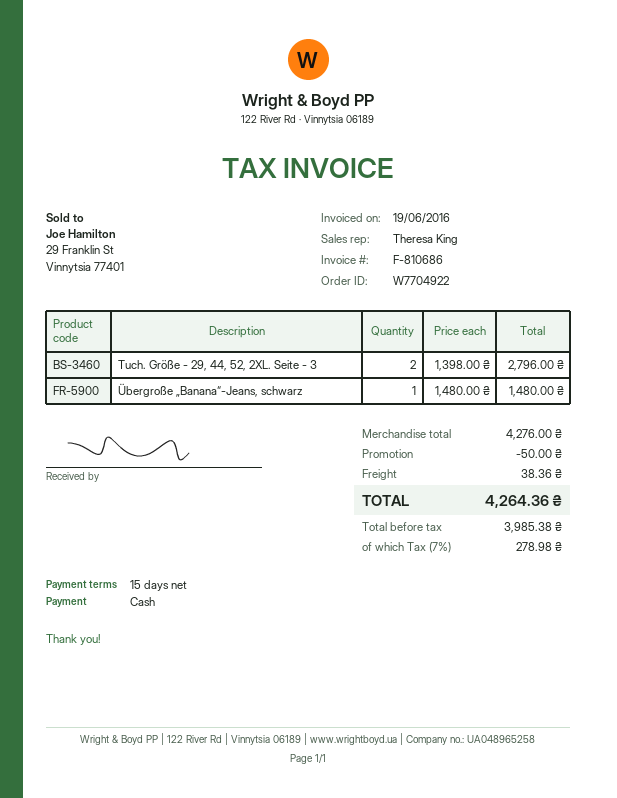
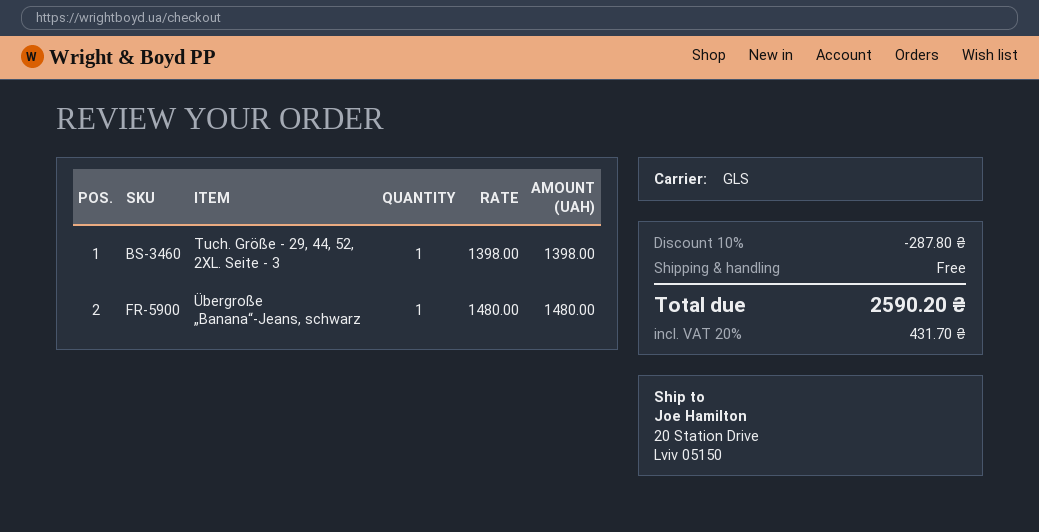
Tuch. Größe - 29, 44, 52, 2XL. Seite - 3: 2 x 1398.00 = 2796.00 -> 1 x 1398.00 = 1398.00
discount: 50.00 -> 287.80
shipping: 38.36 -> 0.00
tax: 7% = 278.98 -> 20% = 431.70
total: 4264.36 -> 2590.20

